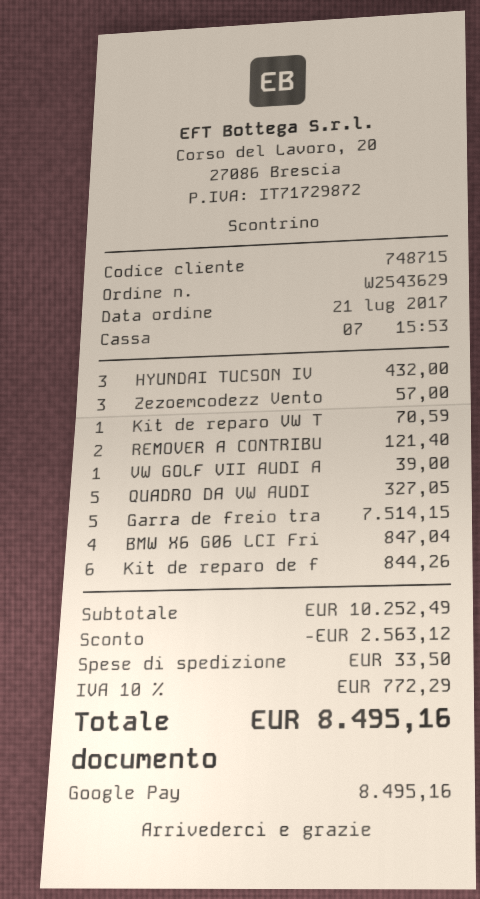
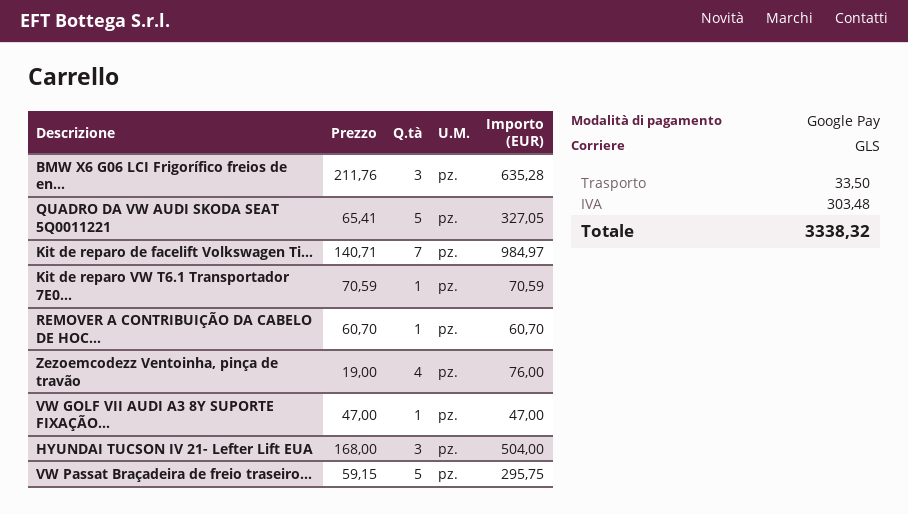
HYUNDAI TUCSON IV: 3 for 432.00 -> 3 for 504.00
Zezoemcodezz Vento: 3 for 57.00 -> 4 for 76.00
REMOVER A CONTRIBU: 2 for 121.40 -> 1 for 60.70
VW GOLF VII AUDI A: 1 for 39.00 -> 1 for 47.00
Garra de freio tra: 5 for 7514.15 -> none
BMW X6 G06 LCI Fri: 4 for 847.04 -> 3 for 635.28
Kit de reparo de f: 6 for 844.26 -> 7 for 984.97
VW Passat Braçadeira de freio traseiro...: none -> 5 for 295.75
discount: 2563.12 -> none
tax: 772.29 -> 303.48
total: 8495.16 -> 3338.32

